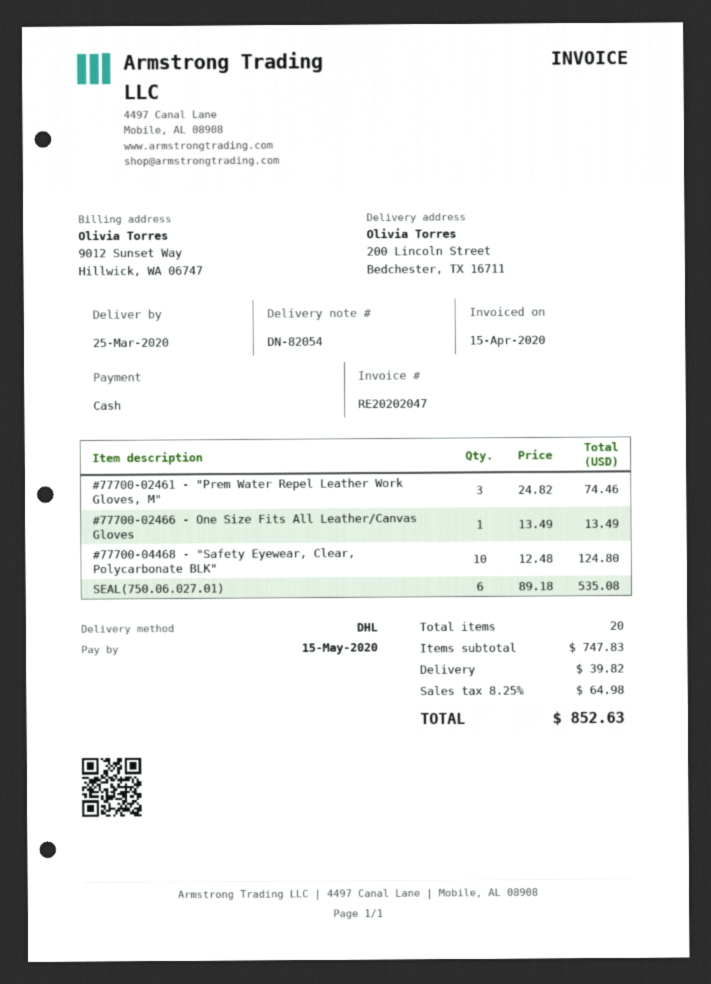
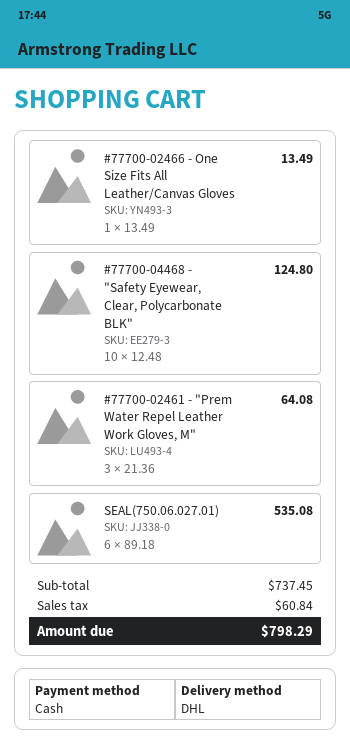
#77700-02461 - "Prem Water Repel Leather Work Gloves, M": 3 x 24.82 = 74.46 -> 3 x 21.36 = 64.08
subtotal: 747.83 -> 737.45
shipping: 39.82 -> none
tax: 64.98 -> 60.84
total: 852.63 -> 798.29

